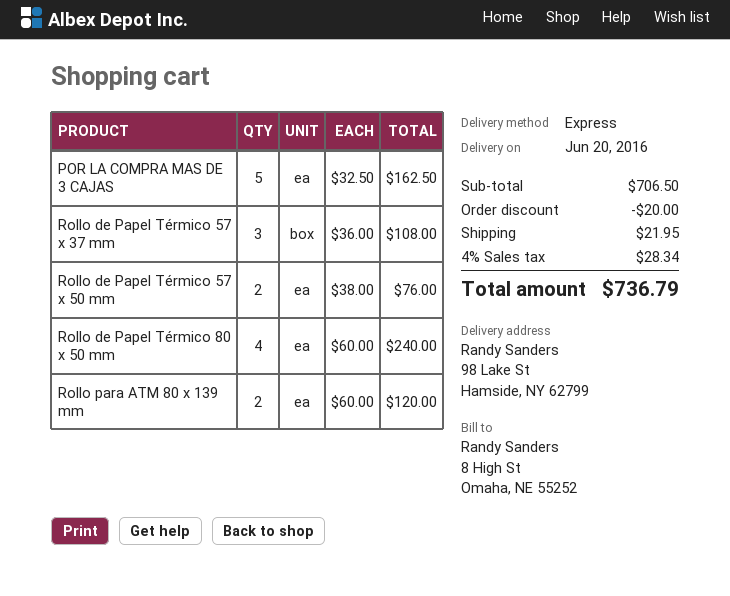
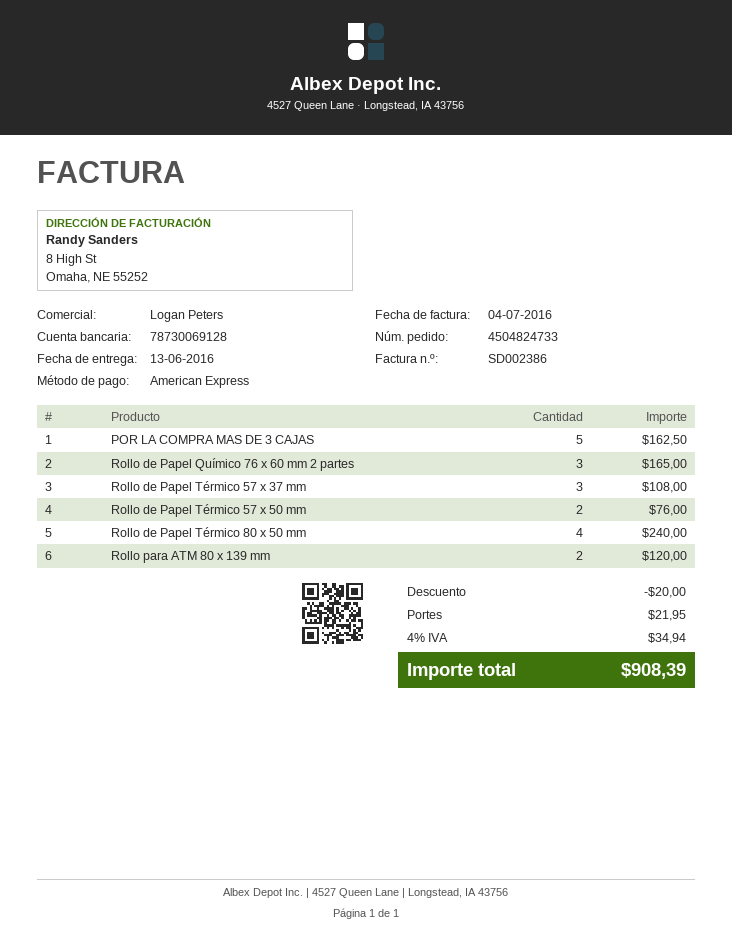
delivery date: 2016-06-20 -> 2016-06-13
Rollo de Papel Químico 76 x 60 mm 2 partes: none -> 3 for 165.00
tax: 4% = 28.34 -> 4% = 34.94
total: 736.79 -> 908.39

